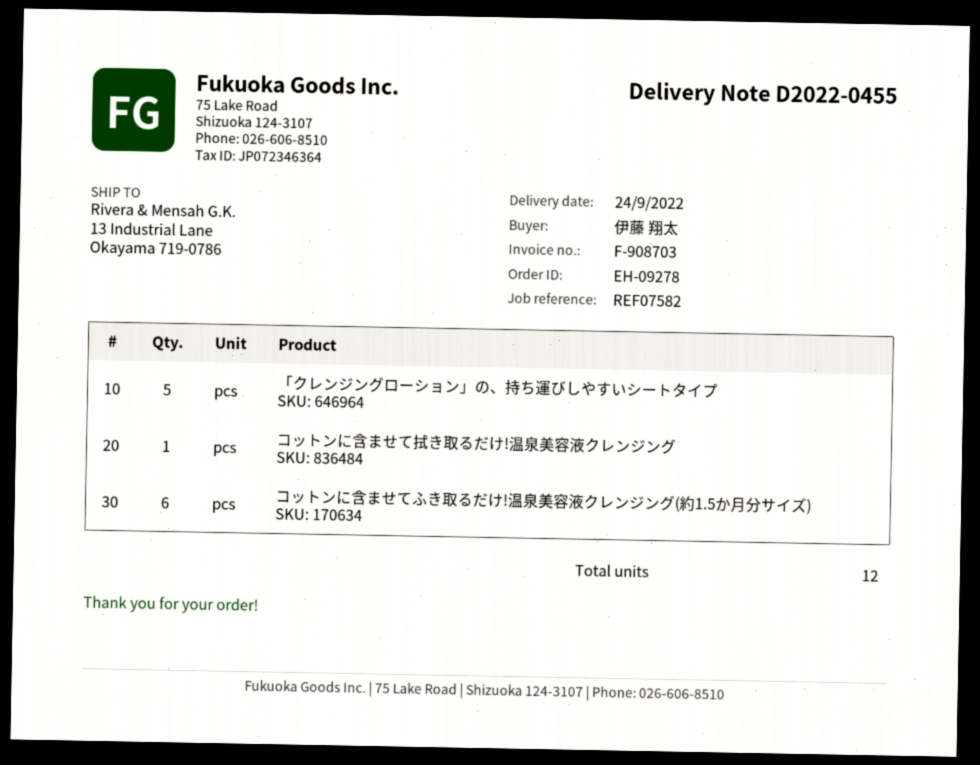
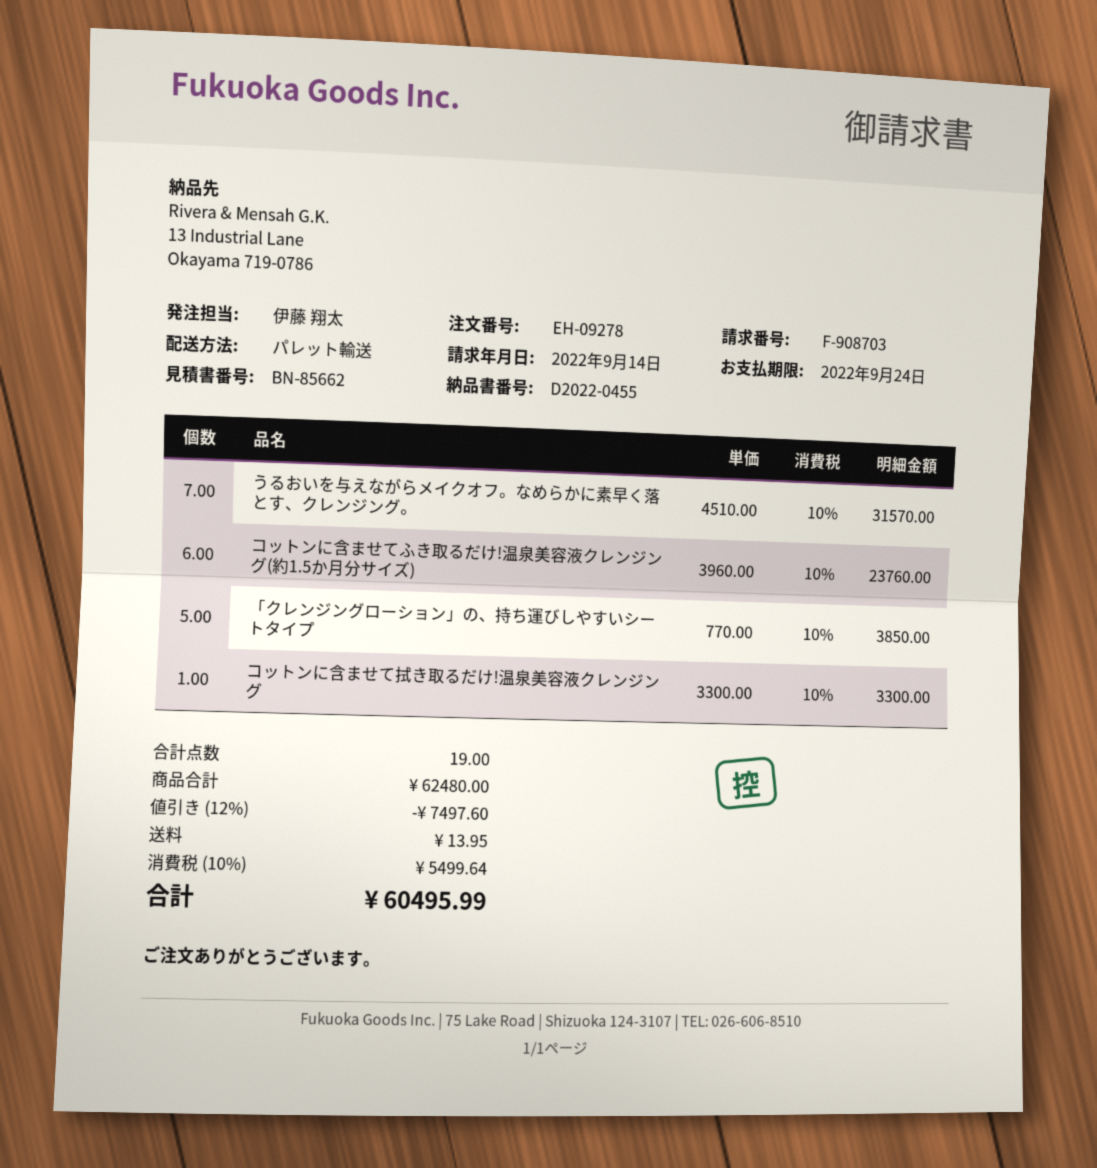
うるおいを与えながらメイクオフ。なめらかに素早く落とす、クレンジング。: none -> 7
total quantity: 12 -> 19

